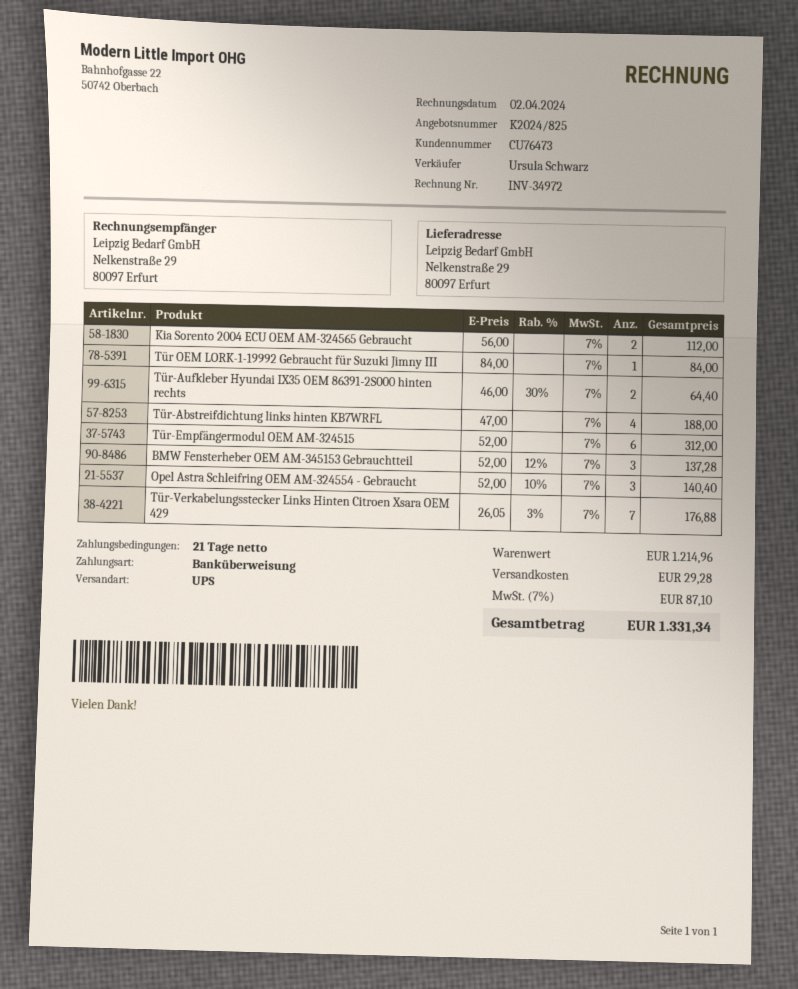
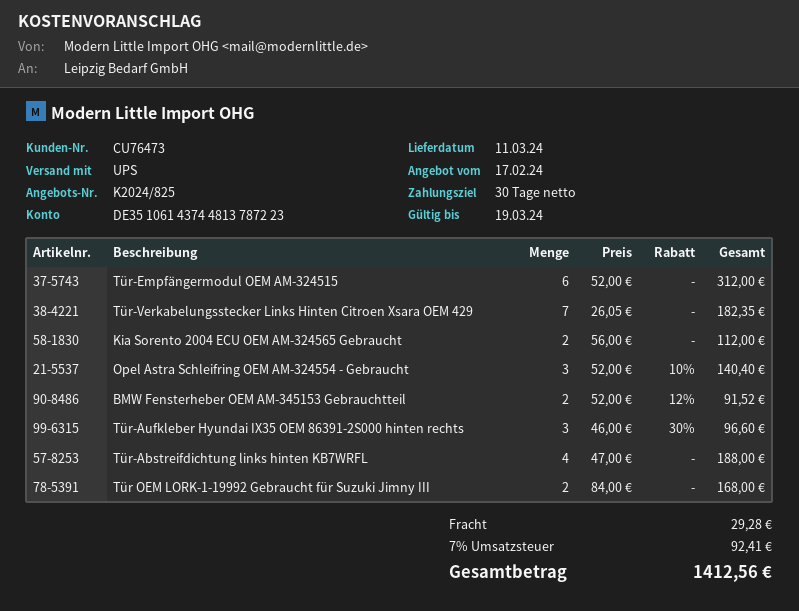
payment terms: 21 days -> 30 days
Tür OEM LORK-1-19992 Gebraucht für Suzuki Jimny III: 1 x 84.00 = 84.00 -> 2 x 84.00 = 168.00
Tür-Aufkleber Hyundai IX35 OEM 86391-2S000 hinten rechts: 2 x 46.00 - 30% = 64.40 -> 3 x 46.00 - 30% = 96.60
BMW Fensterheber OEM AM-345153 Gebrauchtteil: 3 x 52.00 - 12% = 137.28 -> 2 x 52.00 - 12% = 91.52
Tür-Verkabelungsstecker Links Hinten Citroen Xsara OEM 429: 7 x 26.05 - 3% = 176.88 -> 7 x 26.05 = 182.35
tax: 7% = 87.10 -> 7% = 92.41
total: 1331.34 -> 1412.56

